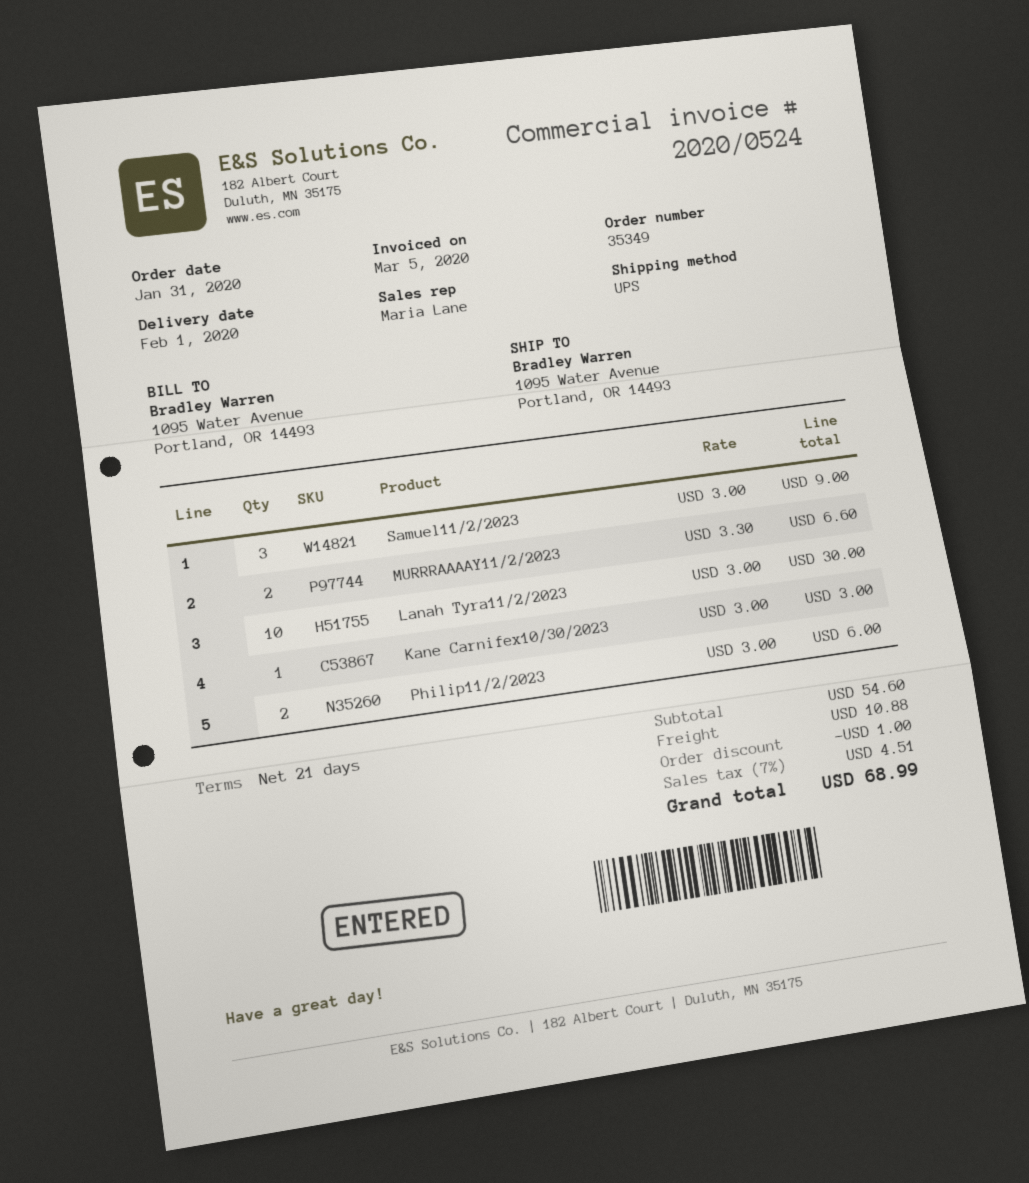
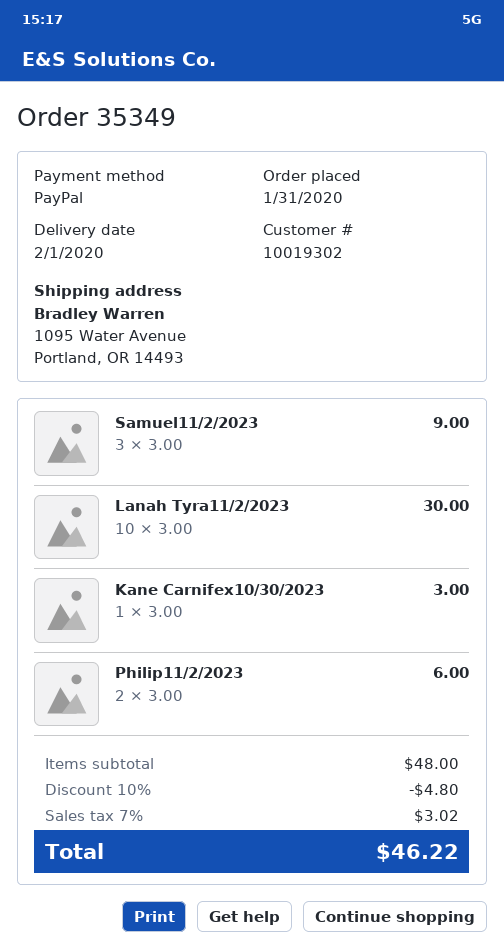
MURRRAAAAY11/2/2023: 2 x 3.30 = 6.60 -> none
subtotal: 54.60 -> 48.00
discount: 1.00 -> 4.80
shipping: 10.88 -> none
tax: 7% = 4.51 -> 7% = 3.02
total: 68.99 -> 46.22

